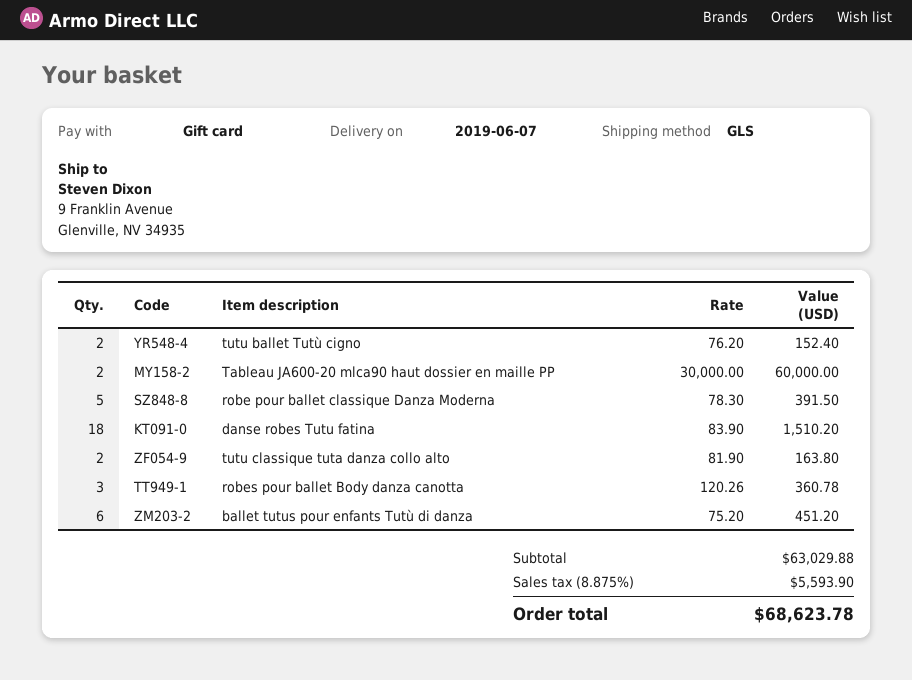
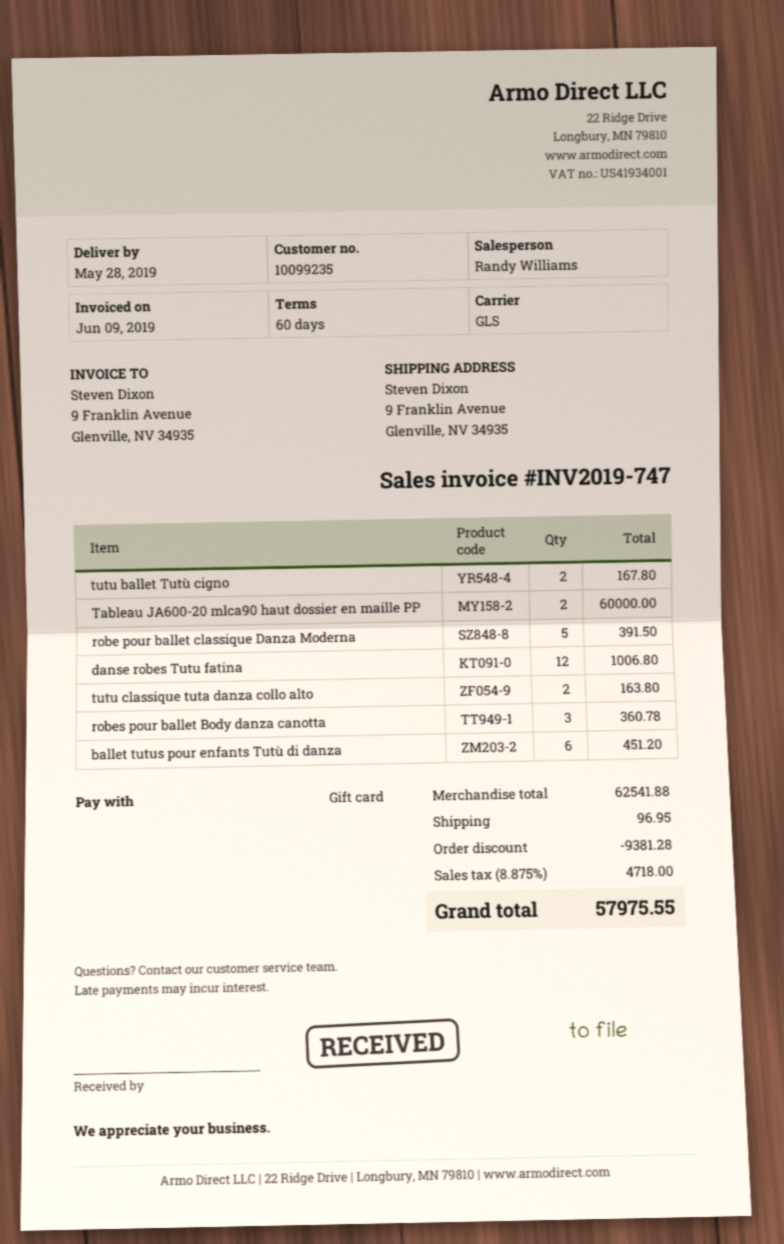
delivery date: 2019-06-07 -> 2019-05-28
tutu ballet Tutù cigno: 2 for 152.40 -> 2 for 167.80
danse robes Tutu fatina: 18 for 1510.20 -> 12 for 1006.80
subtotal: 63029.88 -> 62541.88
discount: none -> 9381.28
shipping: none -> 96.95
tax: 8.875% = 5593.90 -> 8.875% = 4718.00
total: 68623.78 -> 57975.55

